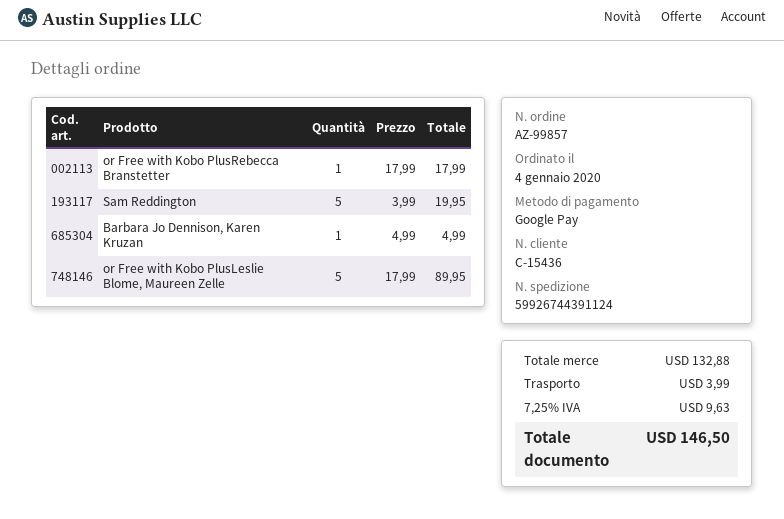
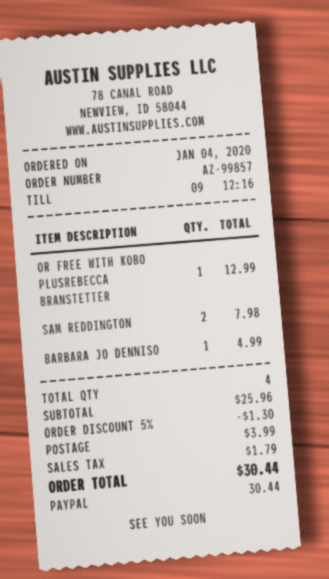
payment method: Google Pay -> PayPal
or Free with Kobo PlusRebecca Branstetter: 1 for 17.99 -> 1 for 12.99
Sam Reddington: 5 for 19.95 -> 2 for 7.98
or Free with Kobo PlusLeslie Blome, Maureen Zelle: 5 for 89.95 -> none
subtotal: 132.88 -> 25.96
discount: none -> 5% = 1.30
tax: 9.63 -> 1.79
total: 146.50 -> 30.44

